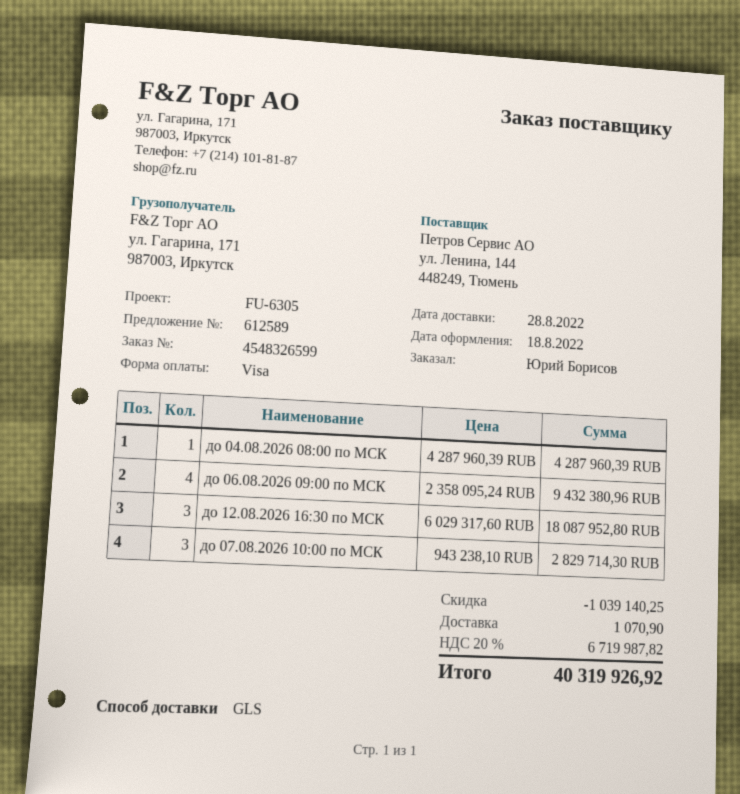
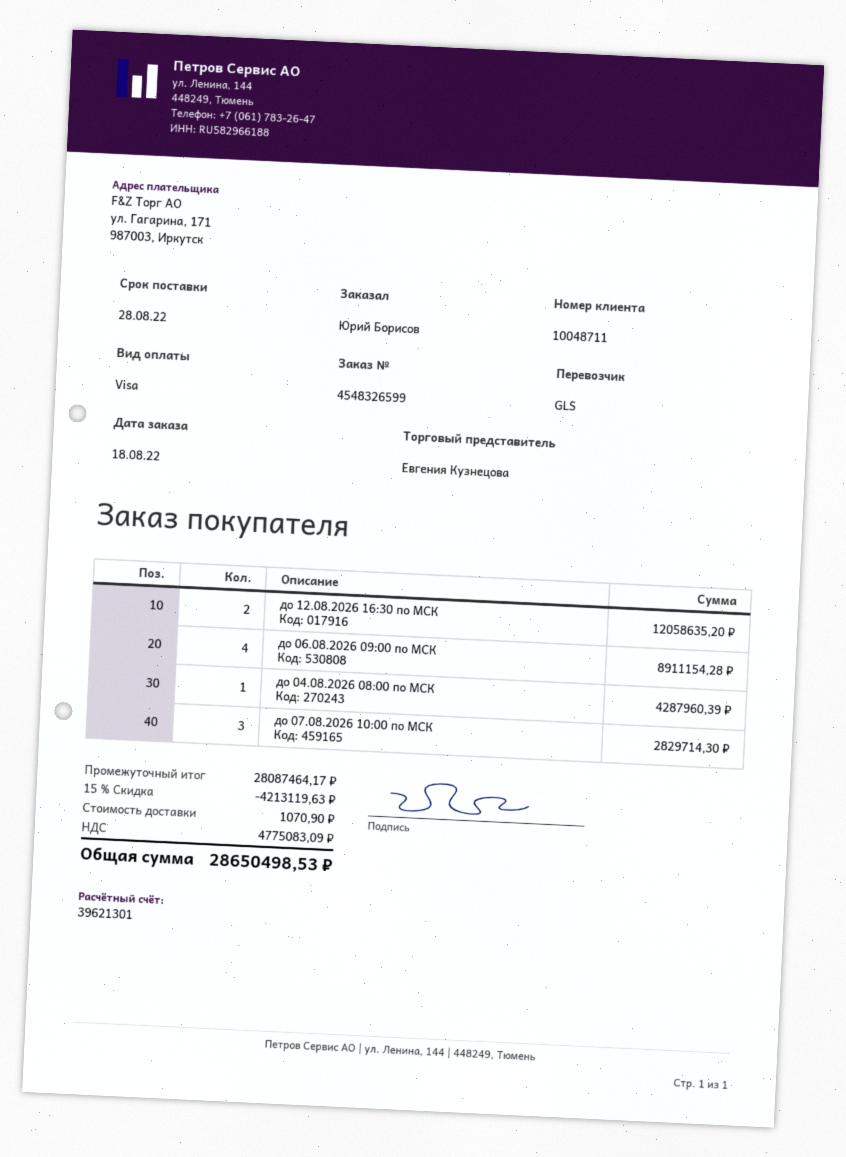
до 06.08.2026 09:00 по МСК: 4 for 9432380.96 -> 4 for 8911154.28
до 12.08.2026 16:30 по МСК: 3 for 18087952.80 -> 2 for 12058635.20
discount: 1039140.25 -> 4213119.63
tax: 6719987.82 -> 4775083.09
total: 40319926.92 -> 28650498.53

